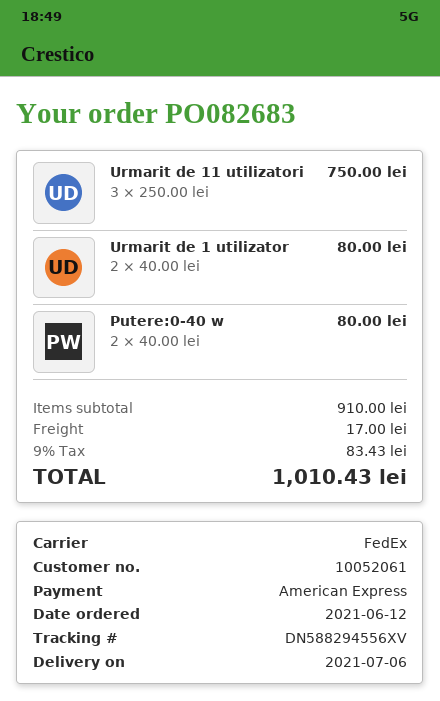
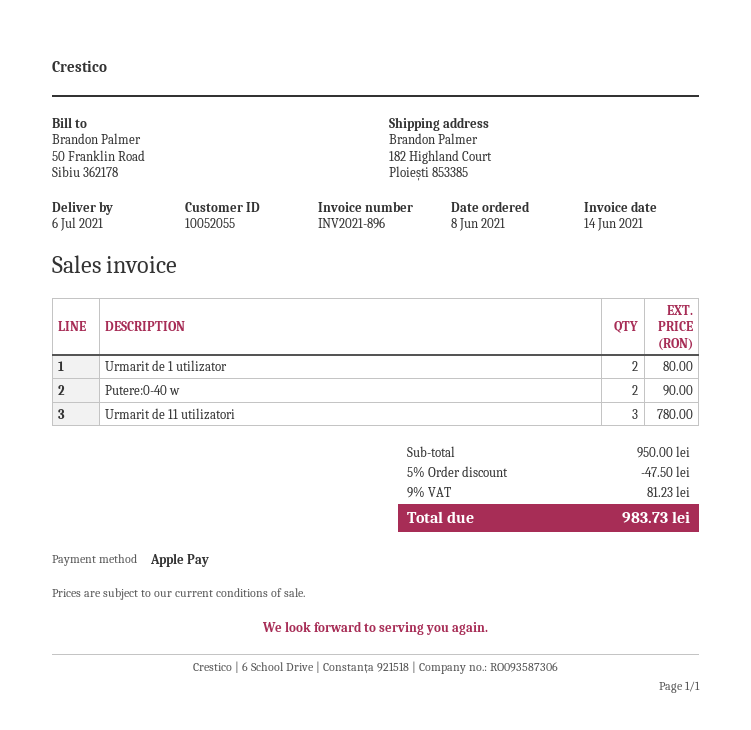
order date: 2021-06-12 -> 2021-06-08
customer number: 10052061 -> 10052055
payment method: American Express -> Apple Pay
Urmarit de 11 utilizatori: 3 for 750.00 -> 3 for 780.00
Putere:0-40 w: 2 for 80.00 -> 2 for 90.00
subtotal: 910.00 -> 950.00
discount: none -> 5% = 47.50
shipping: 17.00 -> none
tax: 9% = 83.43 -> 9% = 81.23
total: 1010.43 -> 983.73

